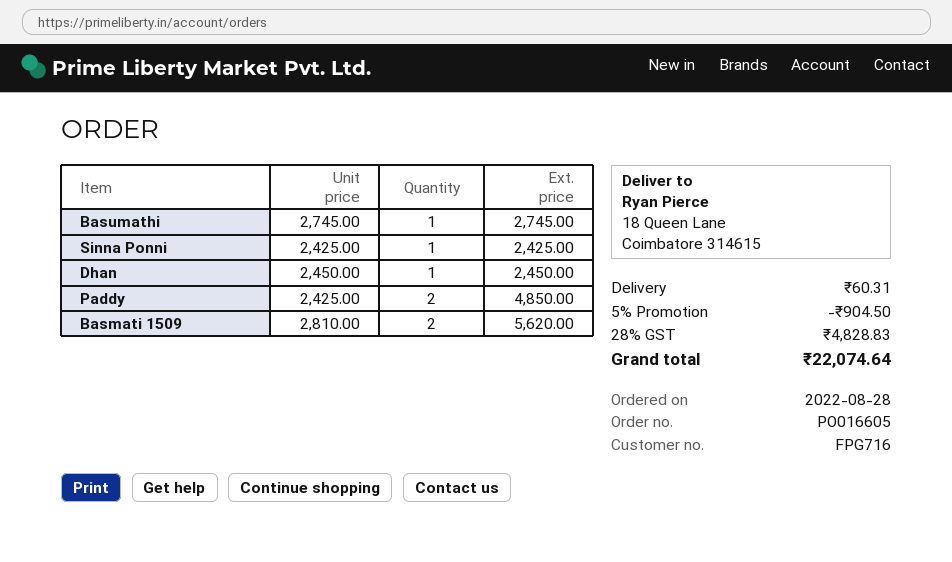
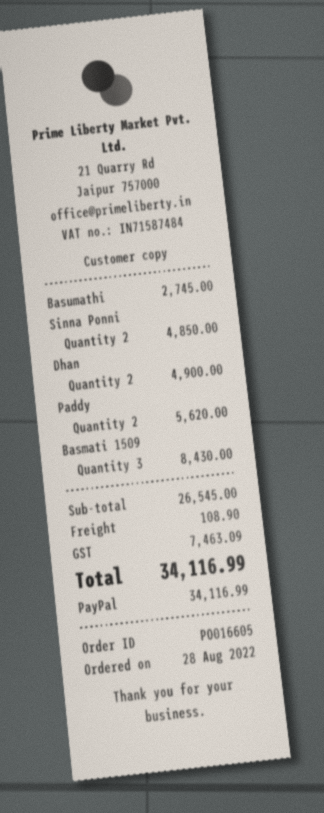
Sinna Ponni: 1 for 2425.00 -> 2 for 4850.00
Dhan: 1 for 2450.00 -> 2 for 4900.00
Paddy: 2 for 4850.00 -> 2 for 5620.00
Basmati 1509: 2 for 5620.00 -> 3 for 8430.00
discount: 5% = 904.50 -> none
shipping: 60.31 -> 108.90
tax: 4828.83 -> 7463.09
total: 22074.64 -> 34116.99

